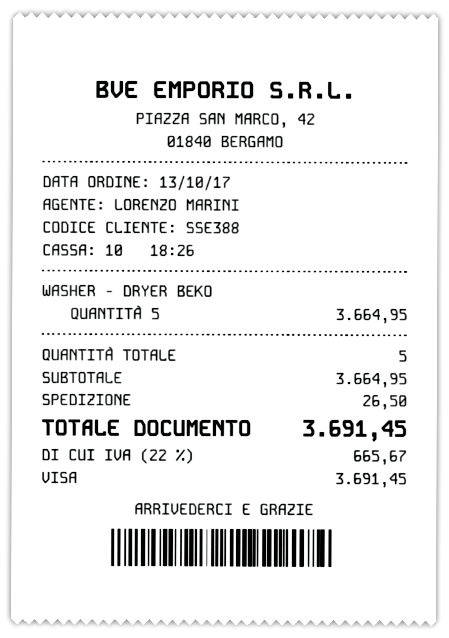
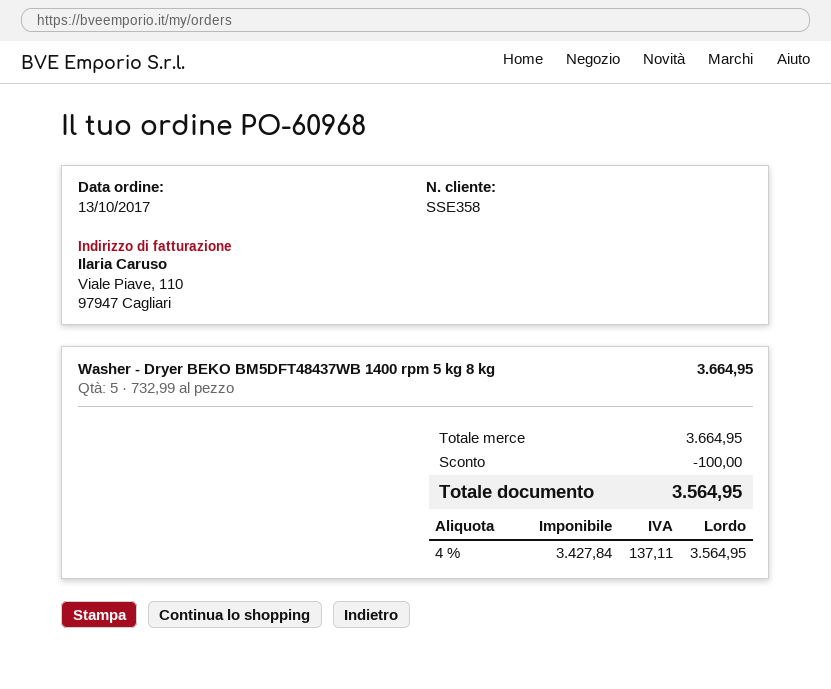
customer number: SSE388 -> SSE358
discount: none -> 100.00
shipping: 26.50 -> none
tax: 22% = 665.67 -> 4% = 137.11
total: 3691.45 -> 3564.95

